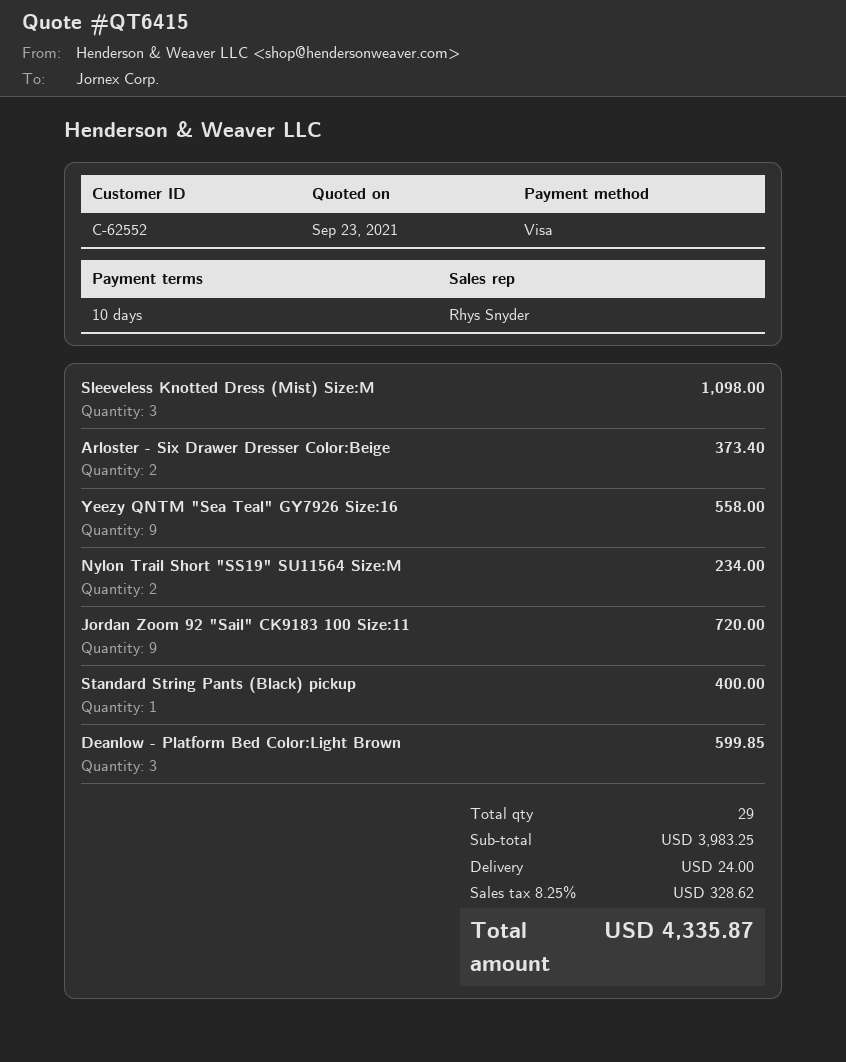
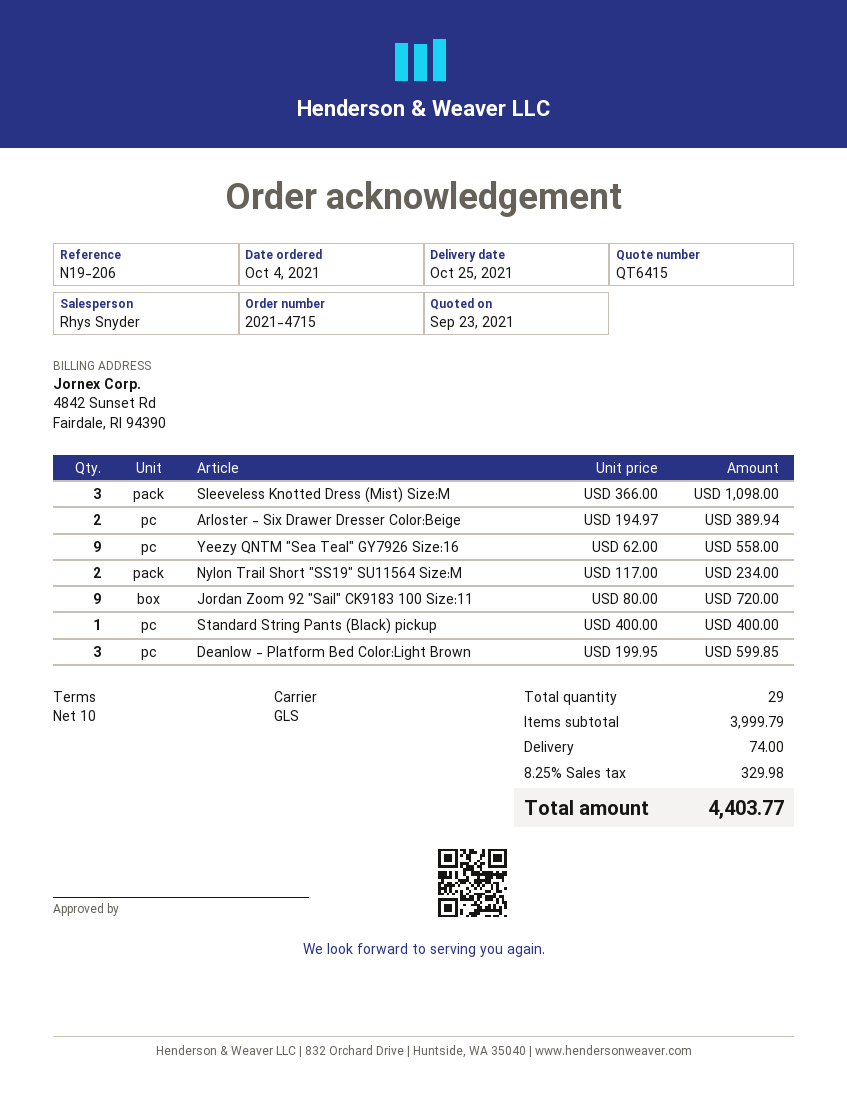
Arloster - Six Drawer Dresser Color:Beige: 2 for 373.40 -> 2 for 389.94
subtotal: 3983.25 -> 3999.79
shipping: 24.00 -> 74.00
tax: 8.25% = 328.62 -> 8.25% = 329.98
total: 4335.87 -> 4403.77

